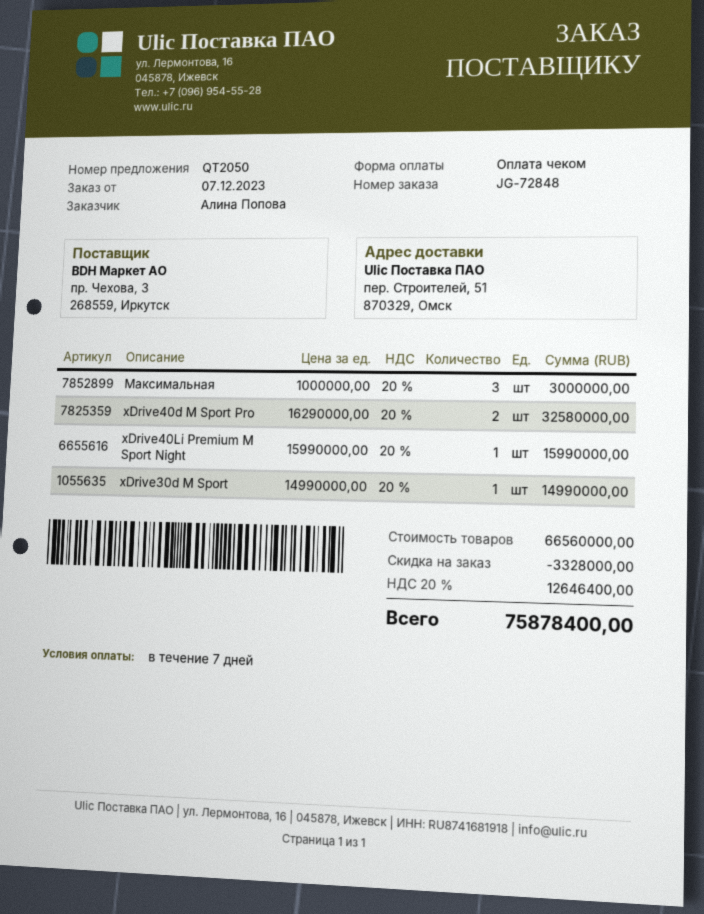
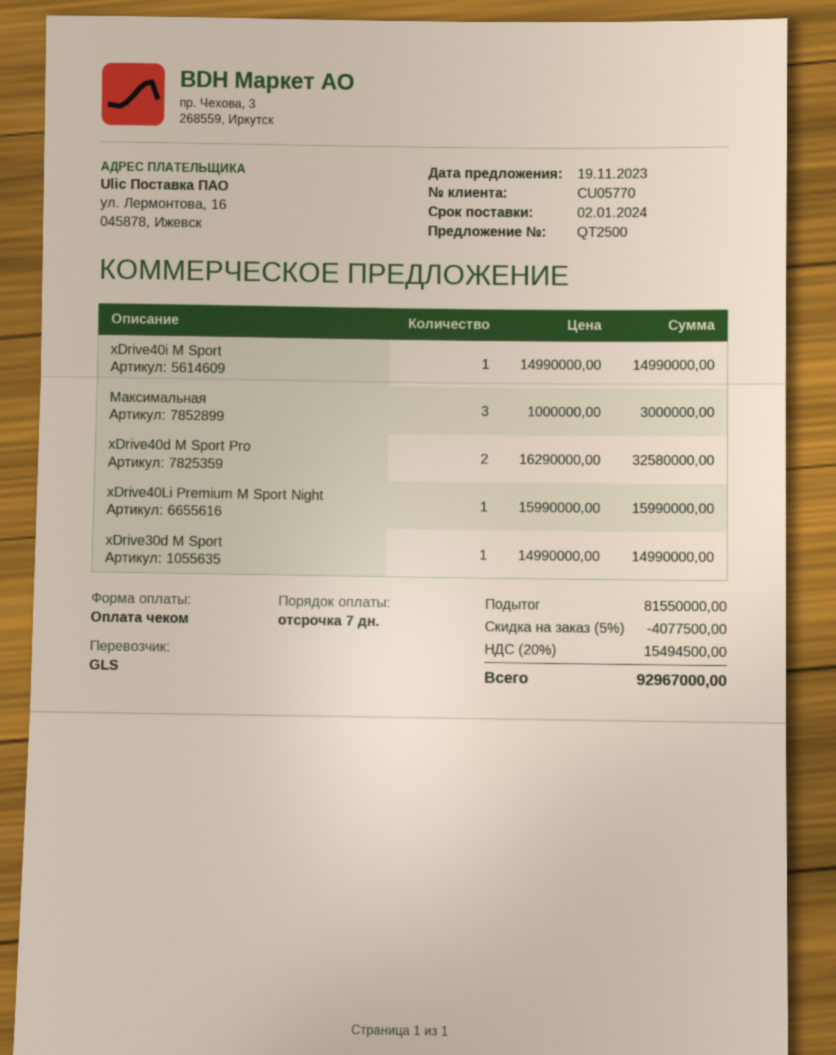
quote number: QT2050 -> QT2500
xDrive40i M Sport: none -> 1 x 14990000.00 = 14990000.00
subtotal: 66560000.00 -> 81550000.00
discount: 3328000.00 -> 4077500.00
tax: 20% = 12646400.00 -> 20% = 15494500.00
total: 75878400.00 -> 92967000.00

